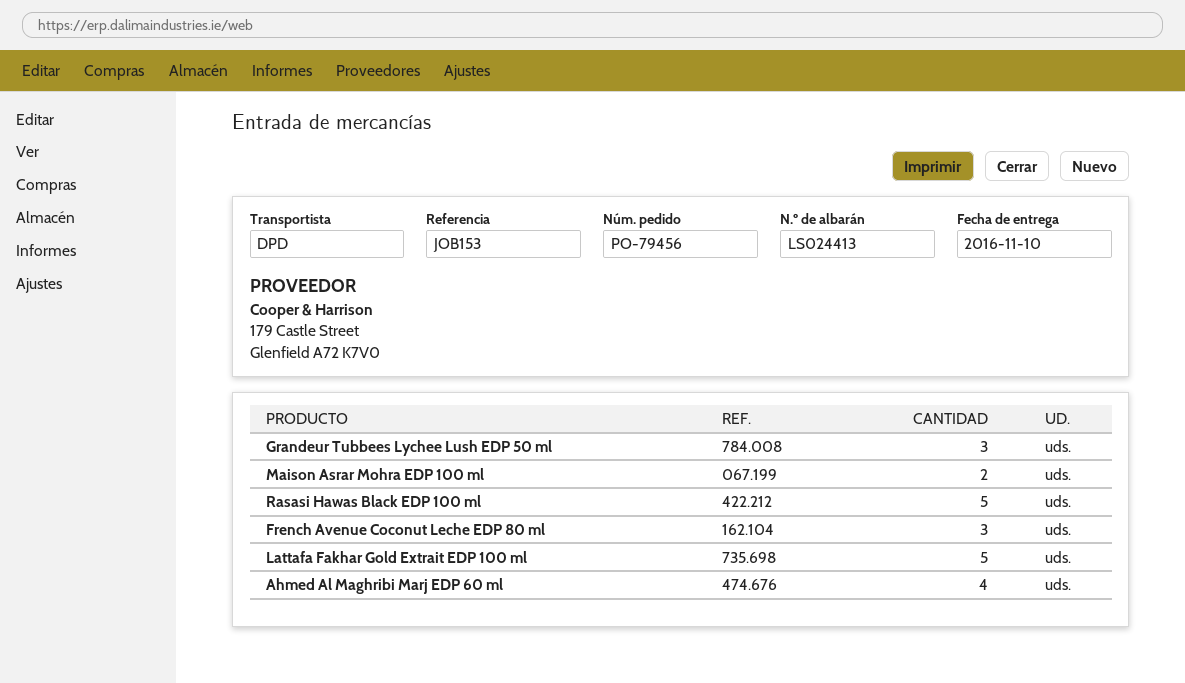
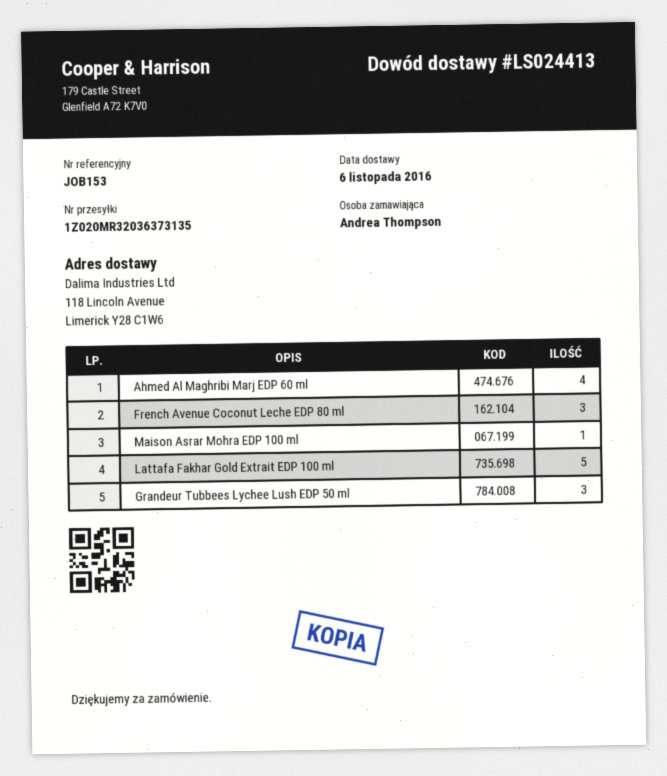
delivery date: 2016-11-10 -> 2016-11-06
Maison Asrar Mohra EDP 100 ml: 2 -> 1
Rasasi Hawas Black EDP 100 ml: 5 -> none

